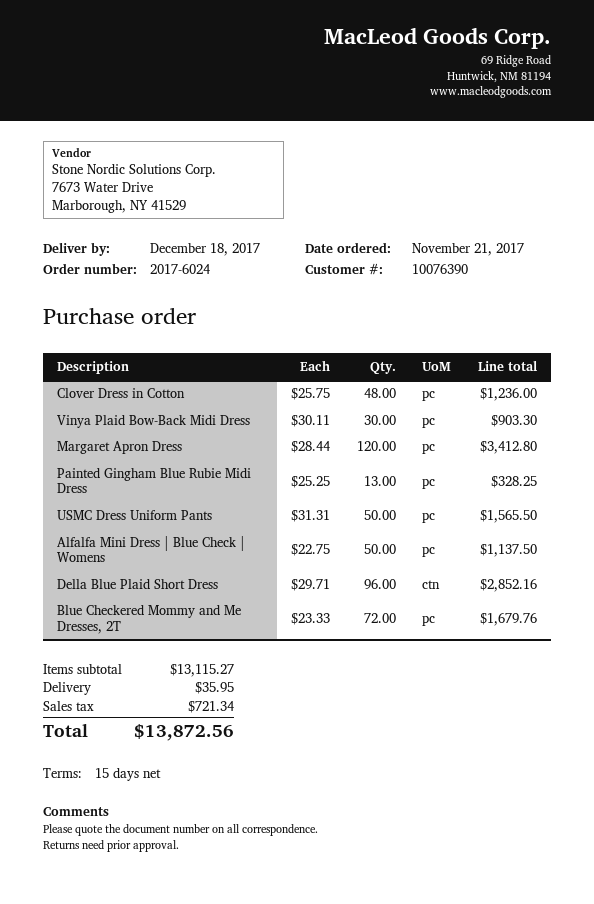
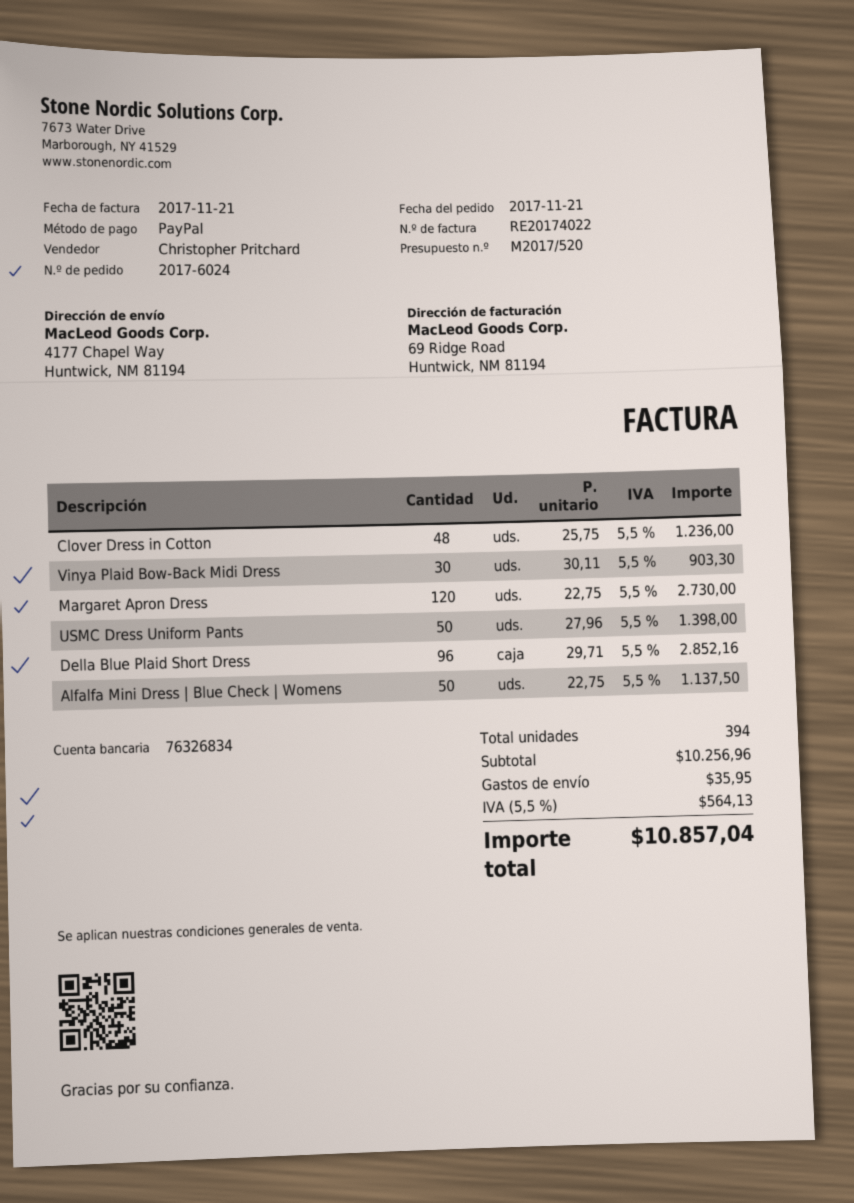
Margaret Apron Dress: 120 x 28.44 = 3412.80 -> 120 x 22.75 = 2730.00
Painted Gingham Blue Rubie Midi Dress: 13 x 25.25 = 328.25 -> none
USMC Dress Uniform Pants: 50 x 31.31 = 1565.50 -> 50 x 27.96 = 1398.00
Blue Checkered Mommy and Me Dresses, 2T: 72 x 23.33 = 1679.76 -> none
subtotal: 13115.27 -> 10256.96
tax: 721.34 -> 564.13
total: 13872.56 -> 10857.04

